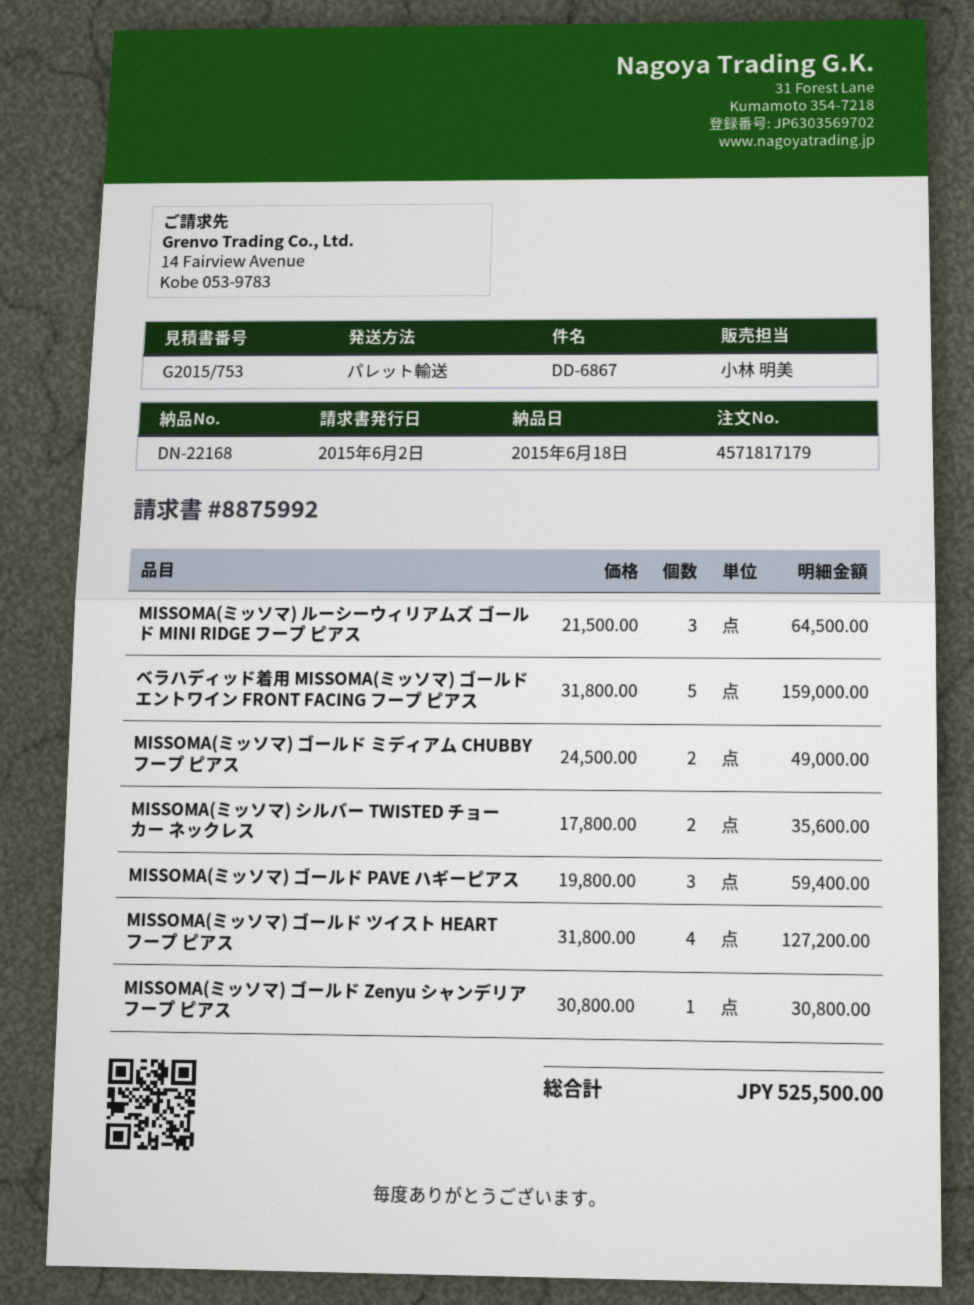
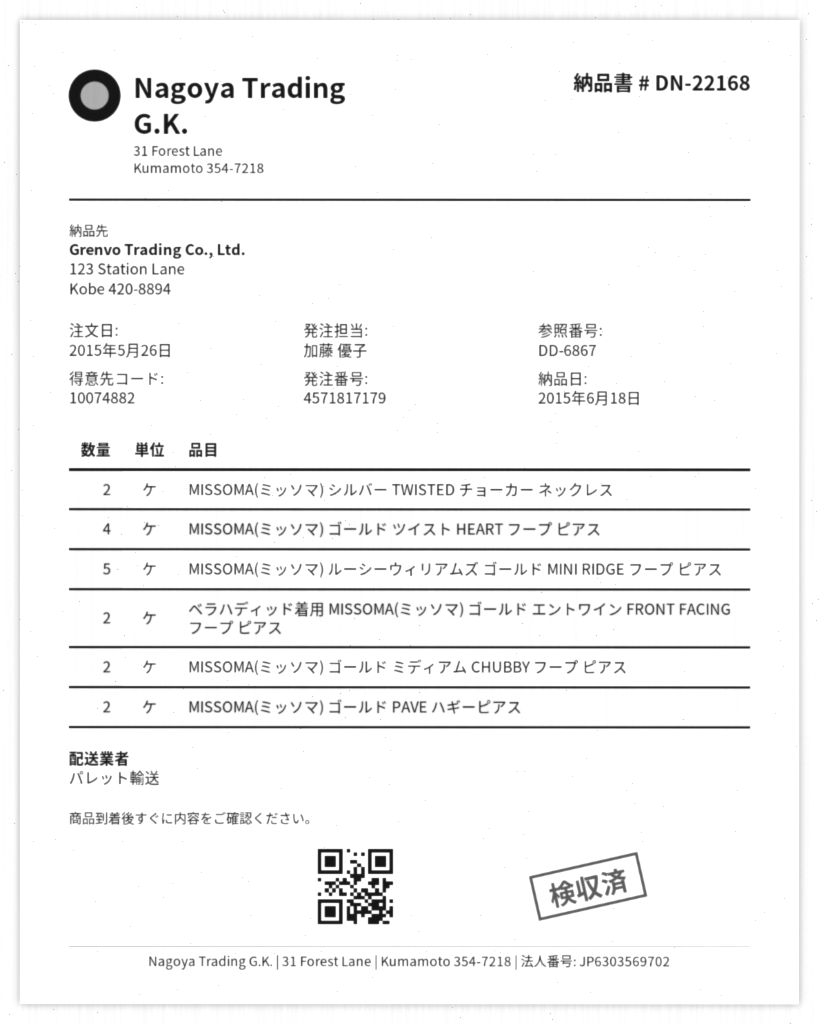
MISSOMA(ミッソマ) ルーシーウィリアムズ ゴールド MINI RIDGE フープ ピアス: 3 -> 5
ベラハディッド着用 MISSOMA(ミッソマ) ゴールド エントワイン FRONT FACING フープ ピアス: 5 -> 2
MISSOMA(ミッソマ) ゴールド PAVE ハギーピアス: 3 -> 2
MISSOMA(ミッソマ) ゴールド Zenyu シャンデリア フープ ピアス: 1 -> none

